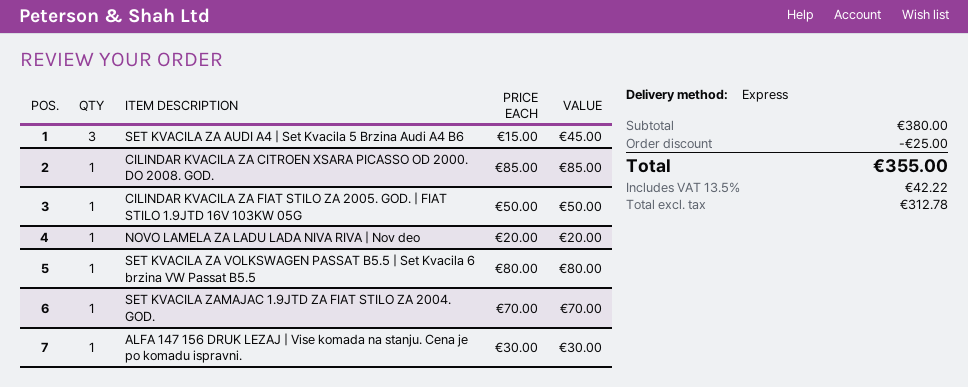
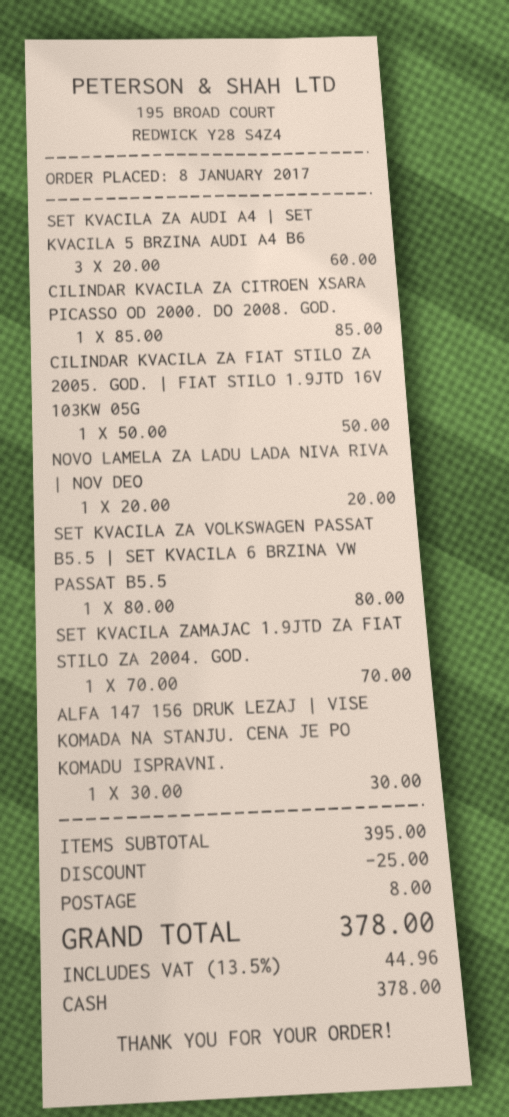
SET KVACILA ZA AUDI A4 | Set Kvacila 5 Brzina Audi A4 B6: 3 x 15.00 = 45.00 -> 3 x 20.00 = 60.00
subtotal: 380.00 -> 395.00
shipping: none -> 8.00
tax: 13.5% = 42.22 -> 13.5% = 44.96
total: 355.00 -> 378.00

